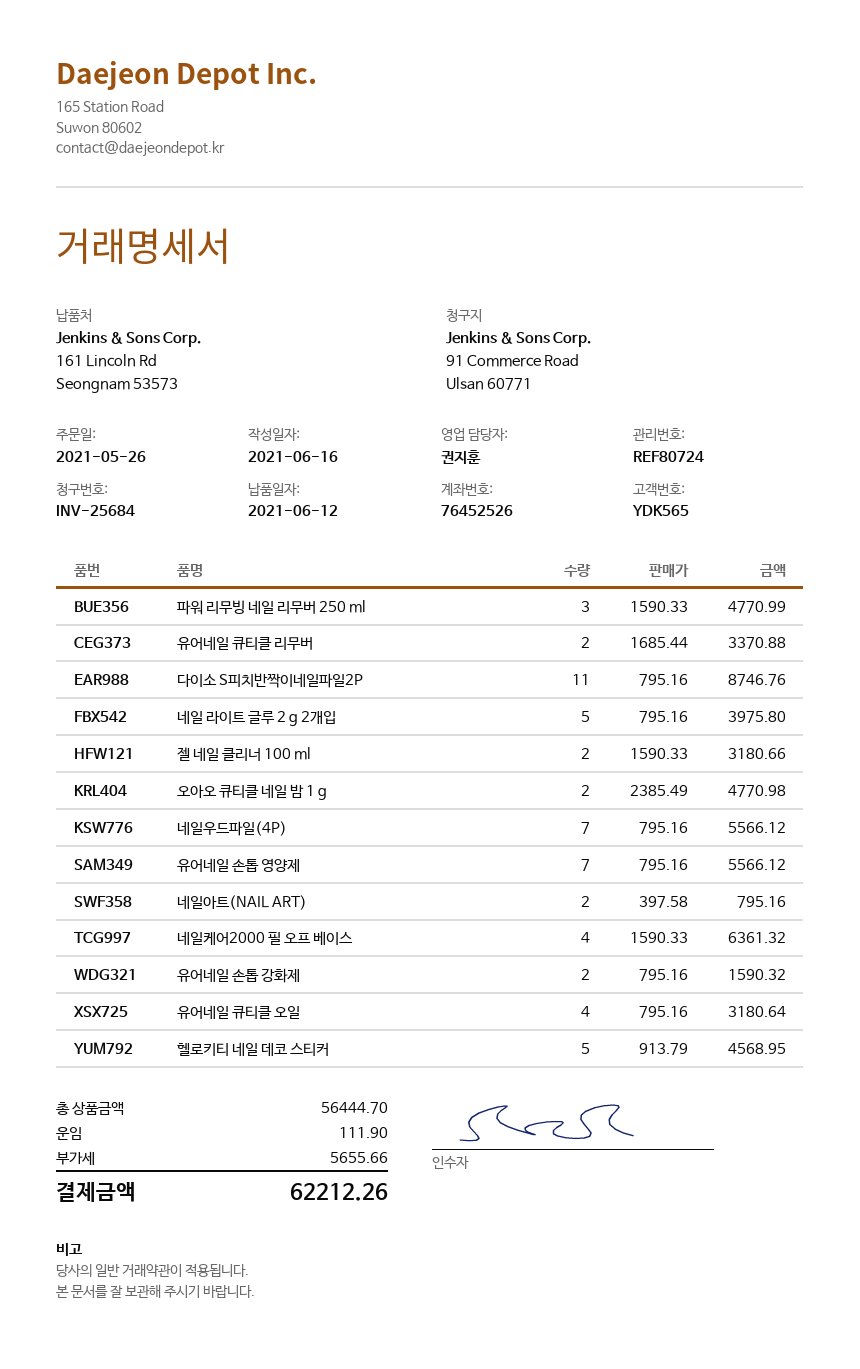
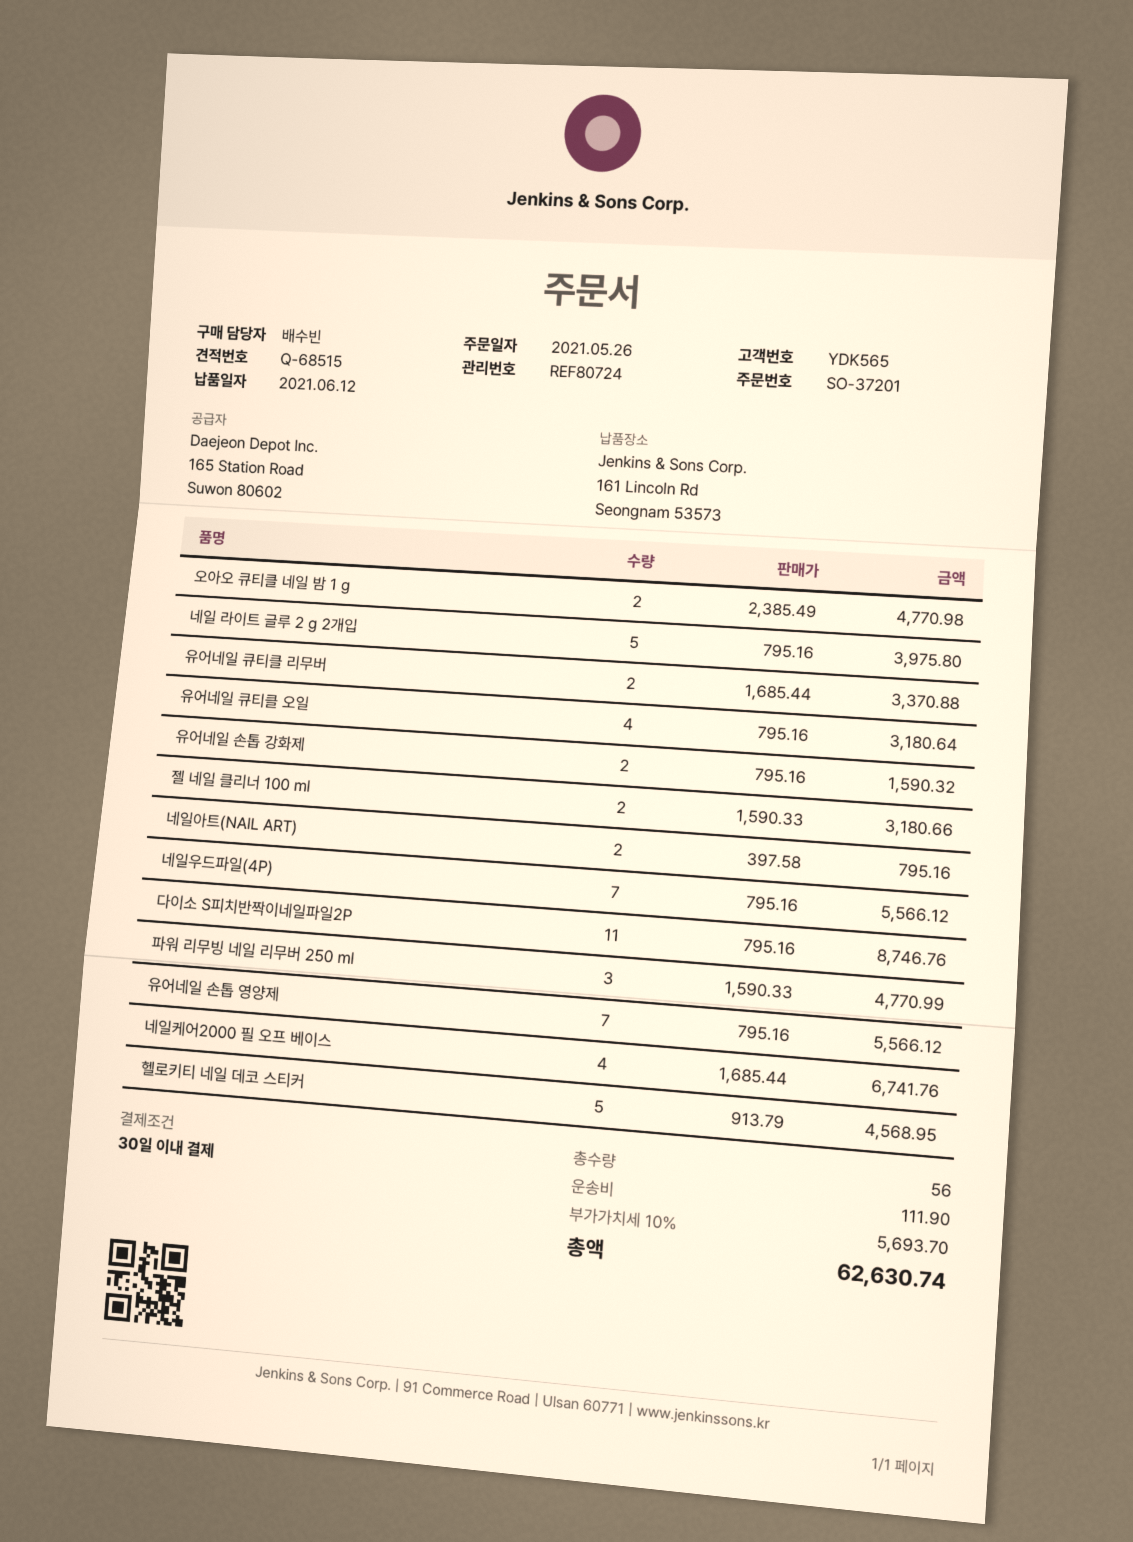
네일케어2000 필 오프 베이스: 4 x 1590.33 = 6361.32 -> 4 x 1685.44 = 6741.76
tax: 5655.66 -> 5693.70
total: 62212.26 -> 62630.74

